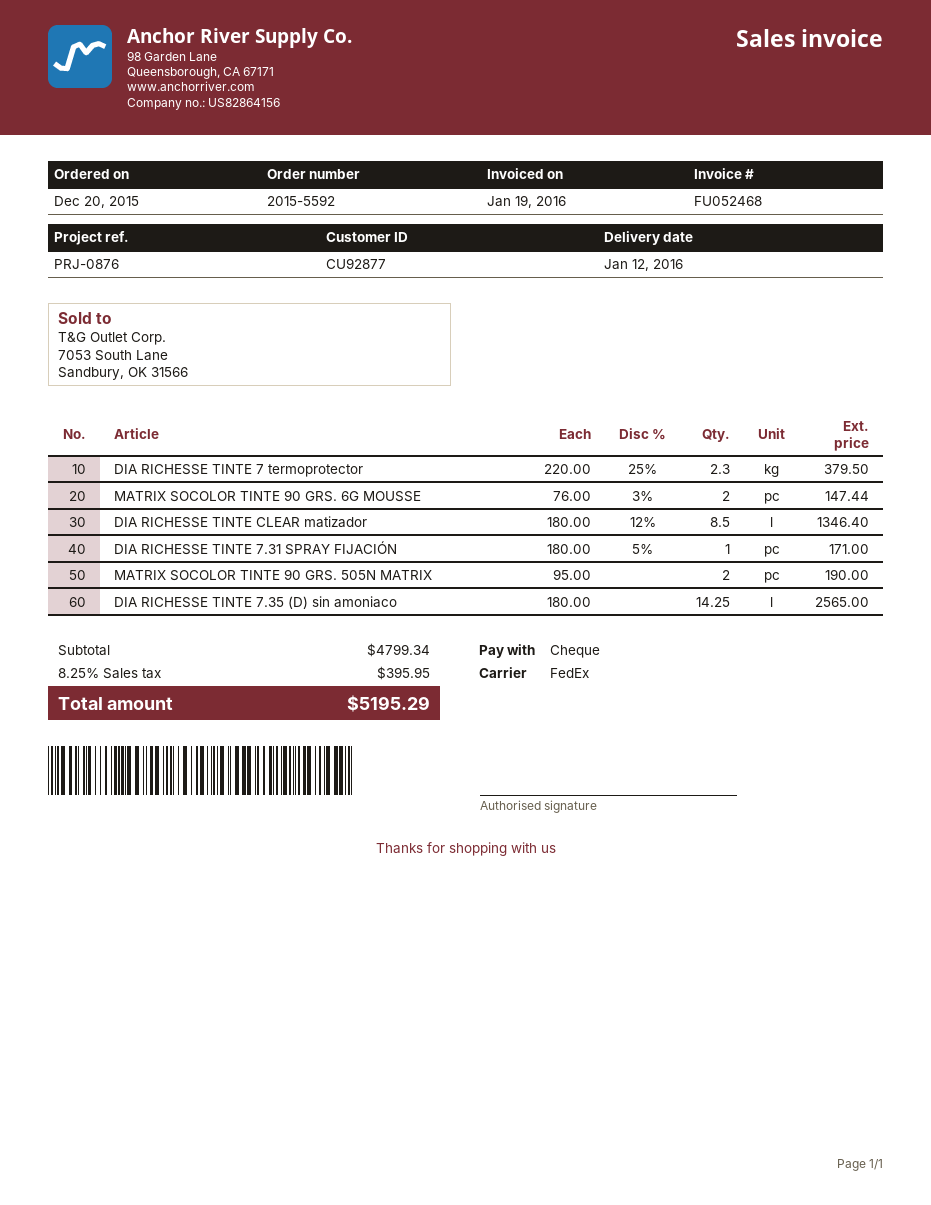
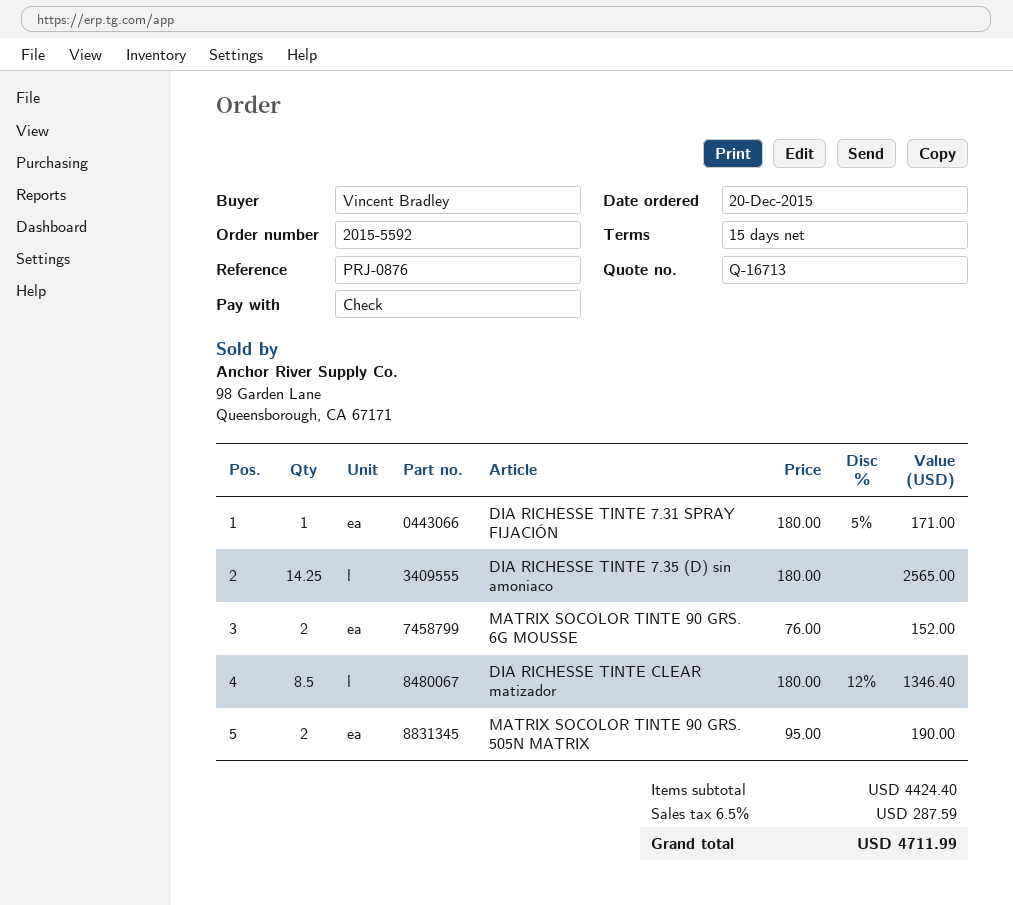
DIA RICHESSE TINTE 7 termoprotector: 2.3 x 220.00 - 25% = 379.50 -> none
MATRIX SOCOLOR TINTE 90 GRS. 6G MOUSSE: 2 x 76.00 - 3% = 147.44 -> 2 x 76.00 = 152.00
subtotal: 4799.34 -> 4424.40
tax: 8.25% = 395.95 -> 6.5% = 287.59
total: 5195.29 -> 4711.99

